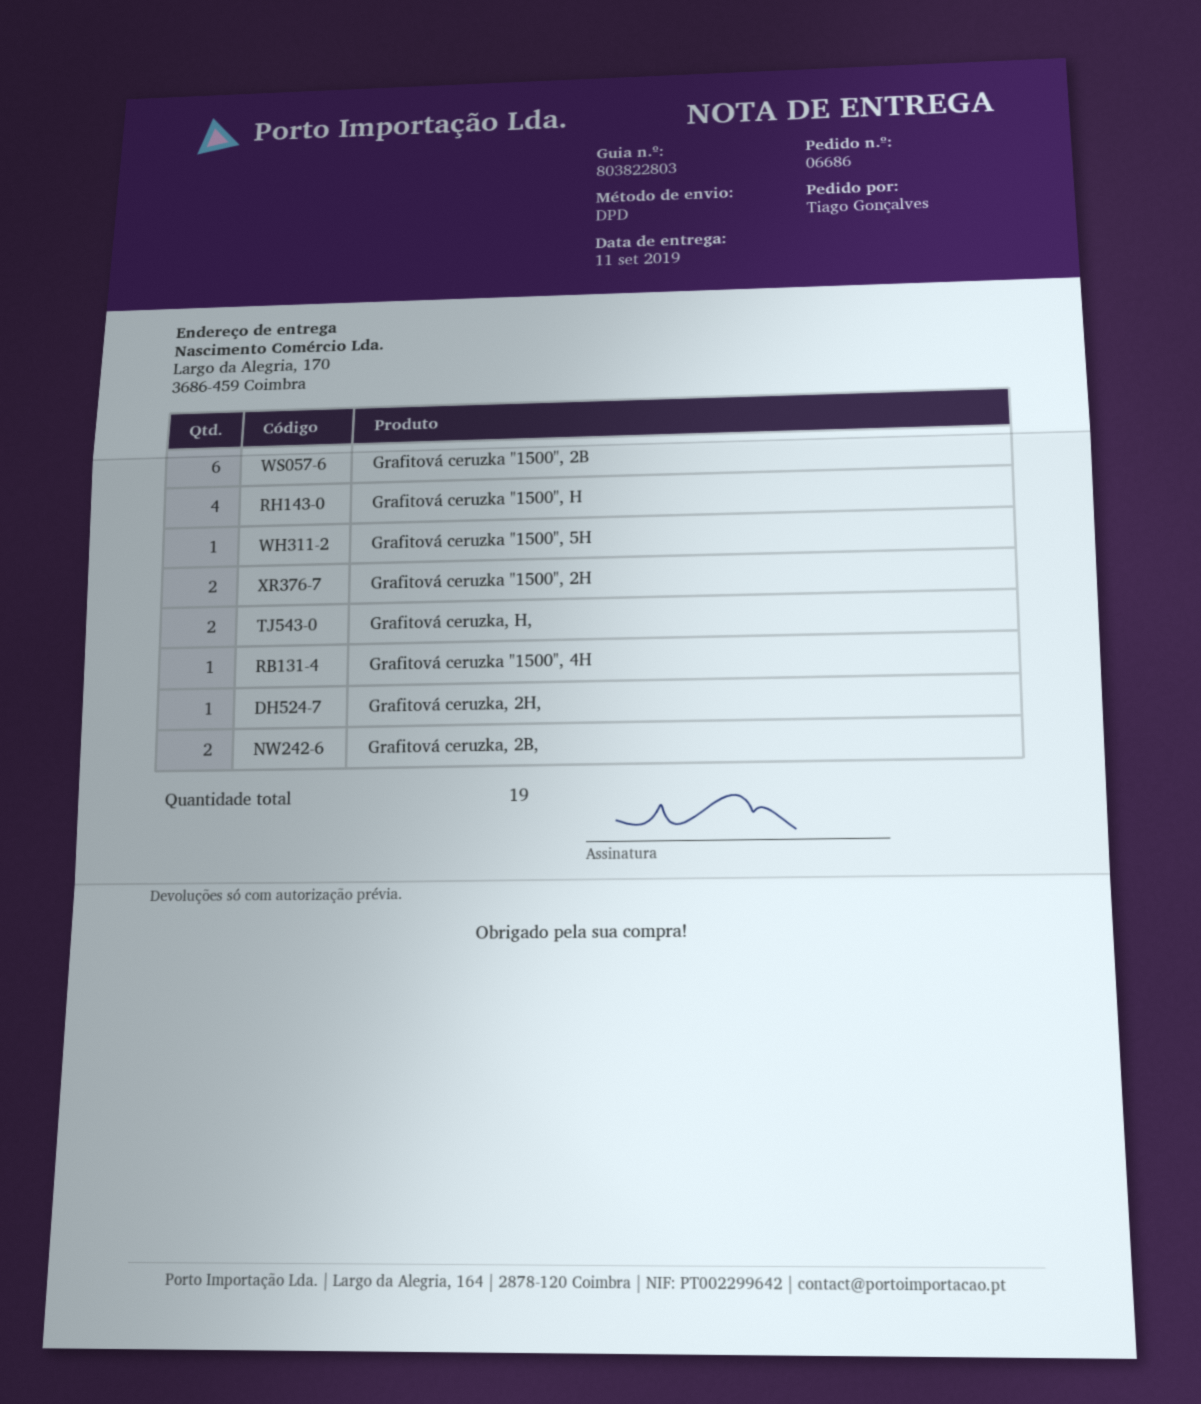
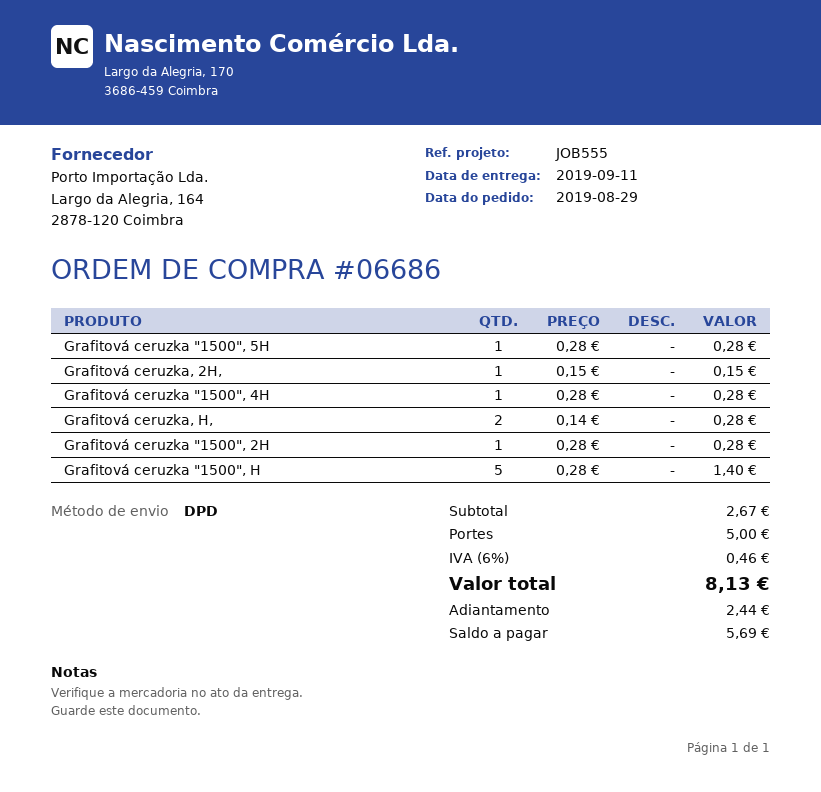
Grafitová ceruzka "1500", 2B: 6 -> none
Grafitová ceruzka "1500", H: 4 -> 5
Grafitová ceruzka "1500", 2H: 2 -> 1
Grafitová ceruzka, 2B,: 2 -> none

